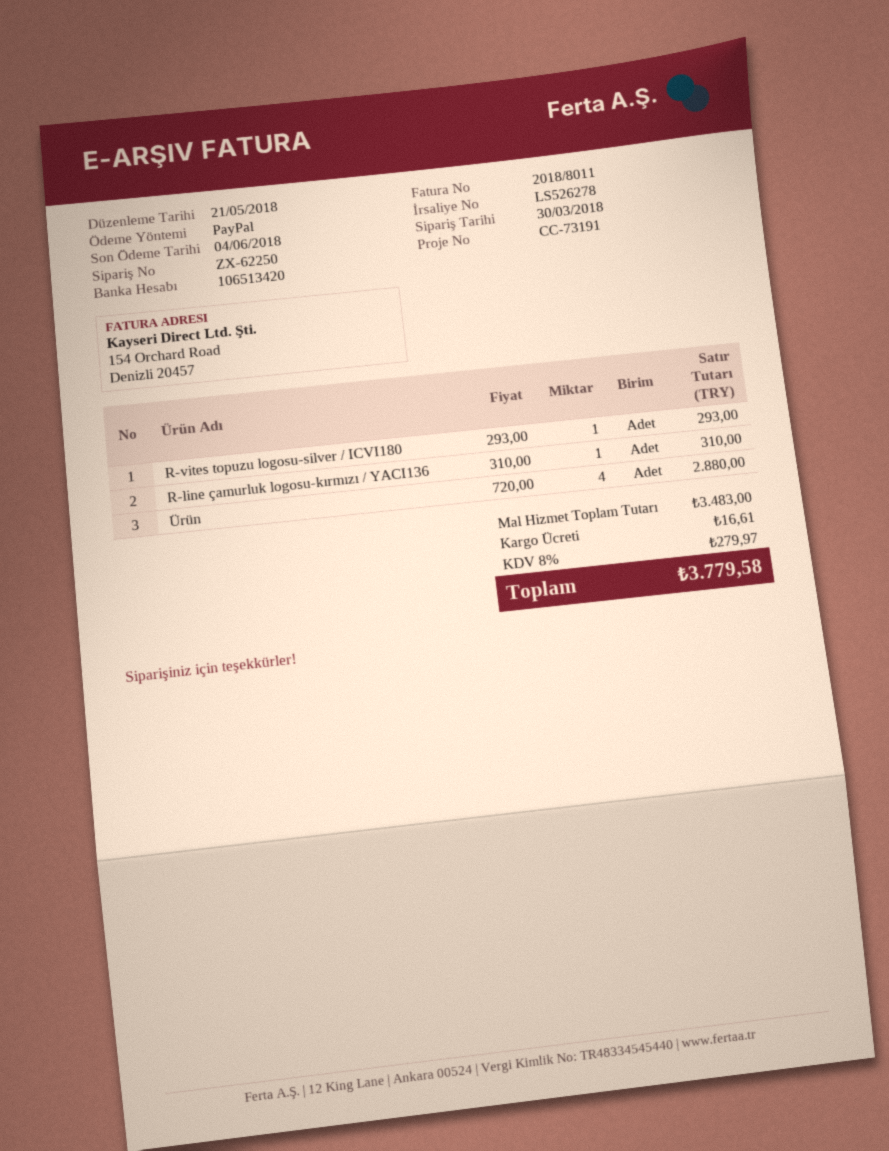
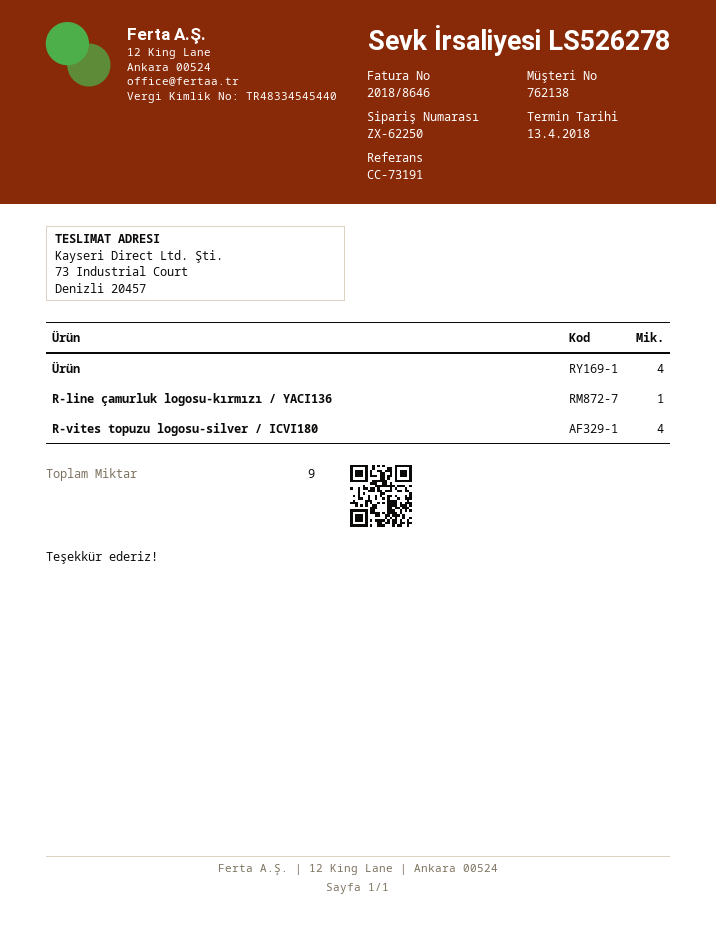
invoice number: 2018/8011 -> 2018/8646
R-vites topuzu logosu-silver / ICVI180: 1 -> 4

